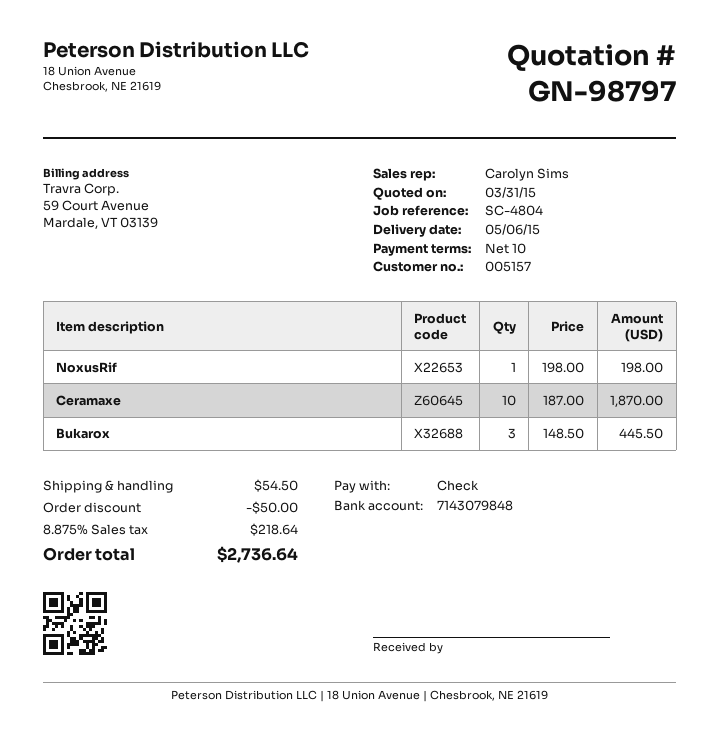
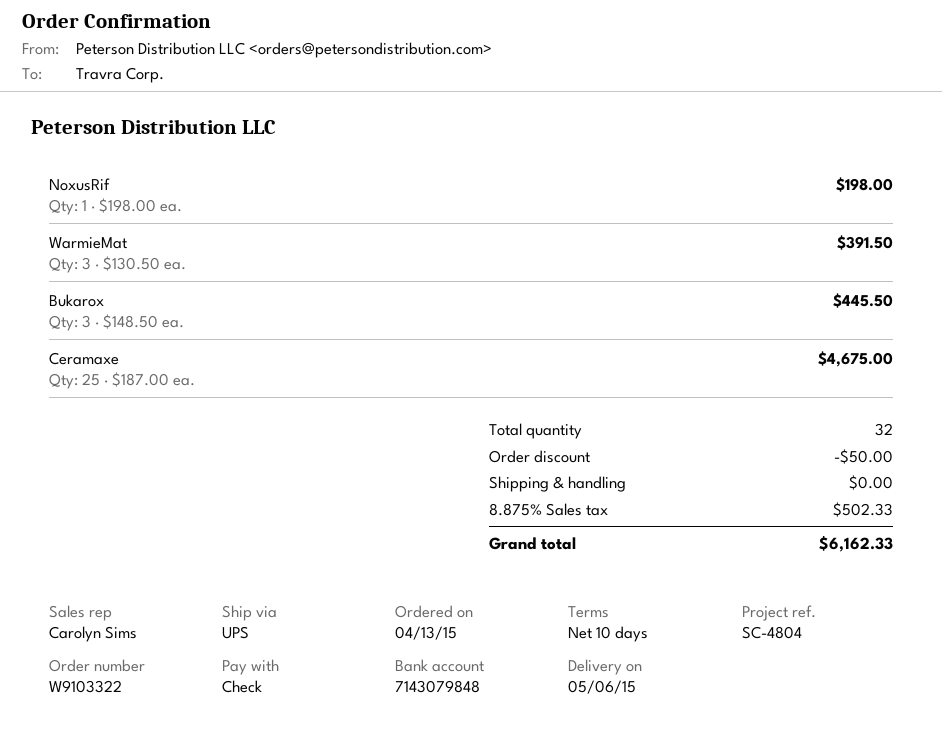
Ceramaxe: 10 x 187.00 = 1870.00 -> 25 x 187.00 = 4675.00
WarmieMat: none -> 3 x 130.50 = 391.50
shipping: 54.50 -> 0.00
tax: 8.875% = 218.64 -> 8.875% = 502.33
total: 2736.64 -> 6162.33

